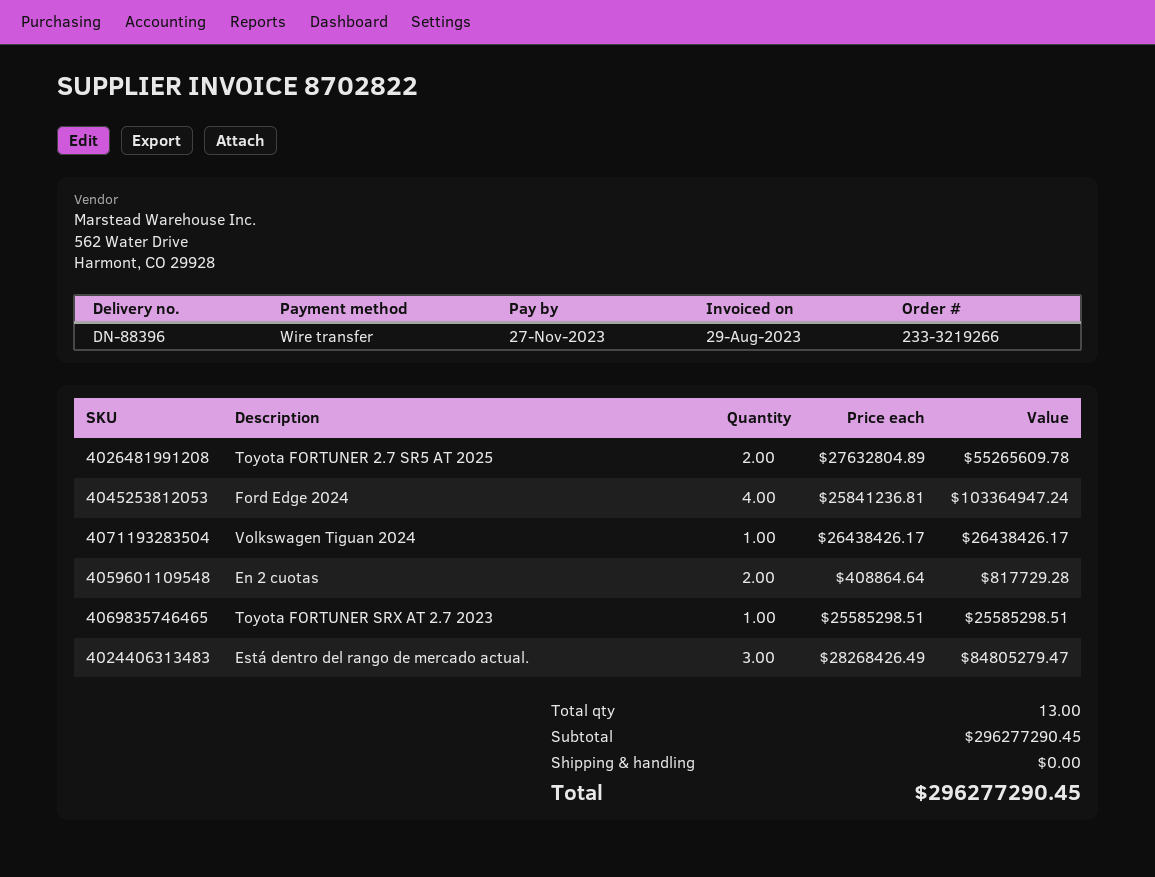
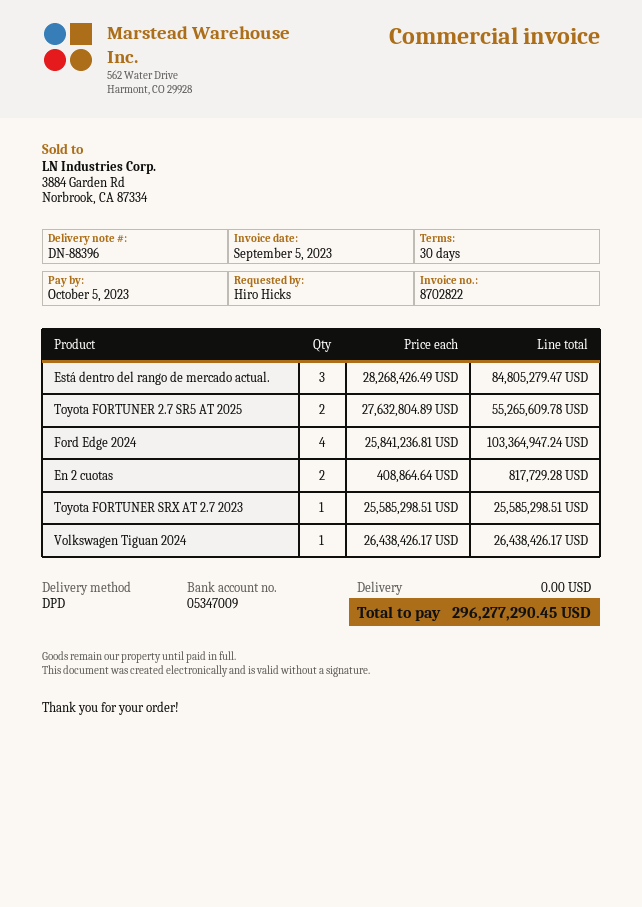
invoice date: 2023-08-29 -> 2023-09-05
due date: 2023-11-27 -> 2023-10-05

